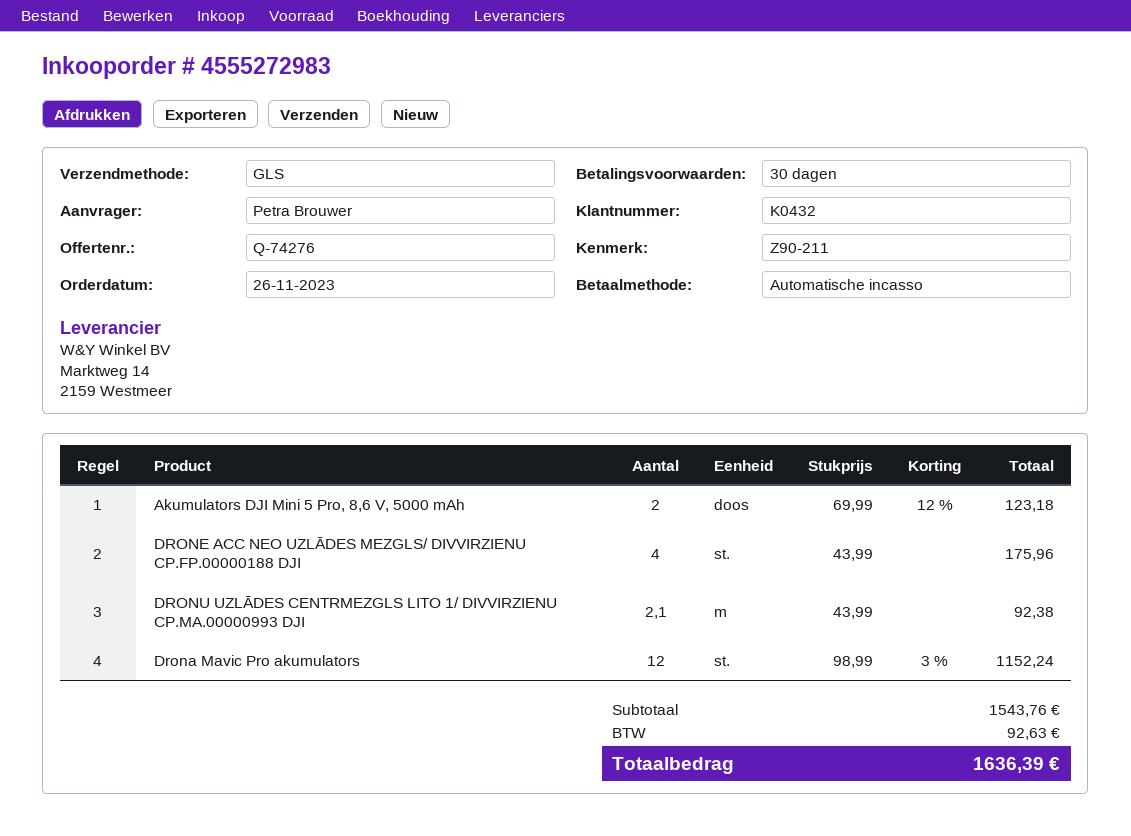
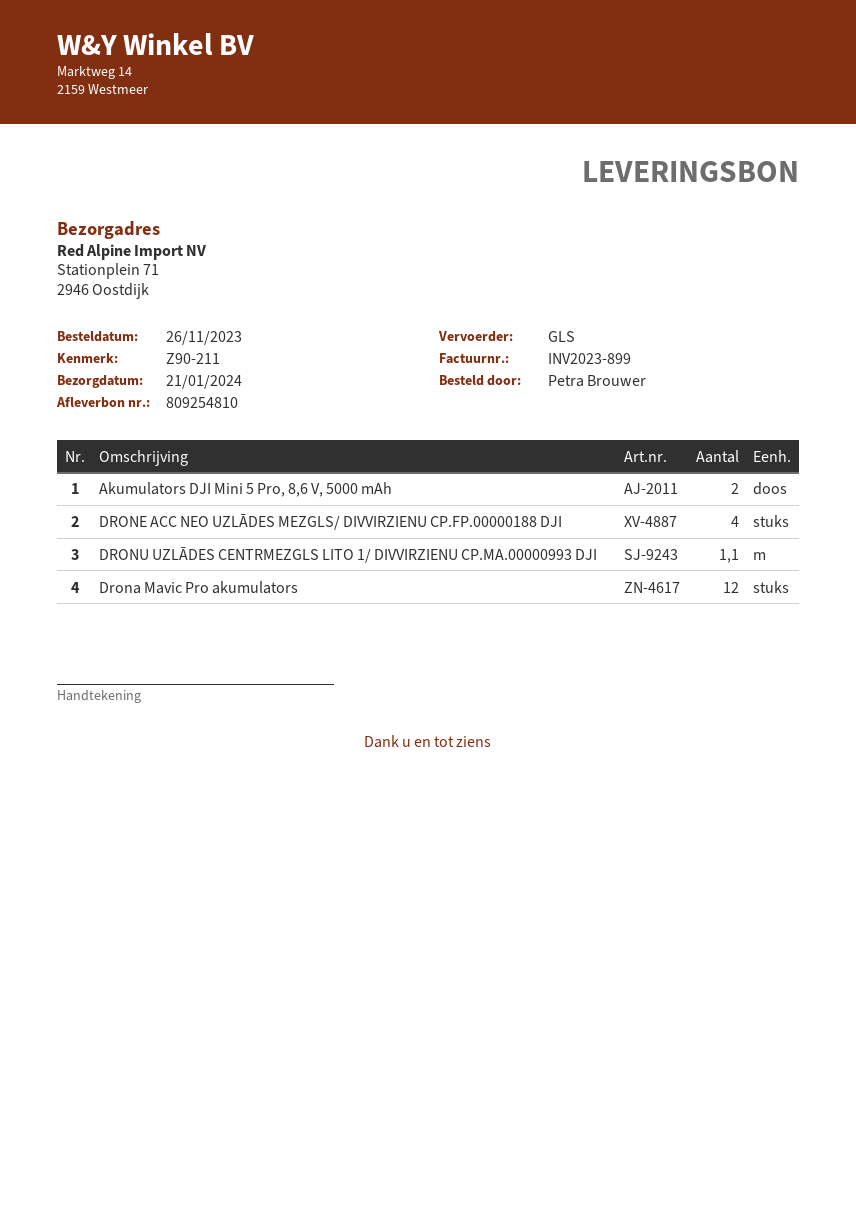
DRONU UZLĀDES CENTRMEZGLS LITO 1/ DIVVIRZIENU CP.MA.00000993 DJI: 2.1 -> 1.1

